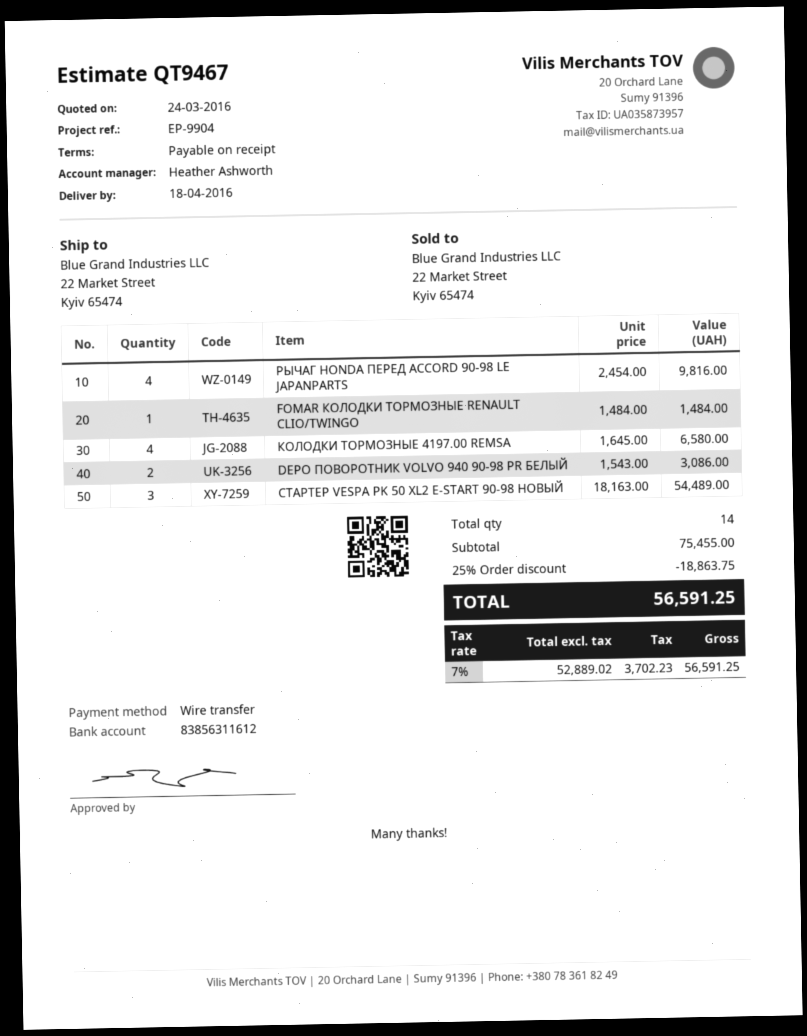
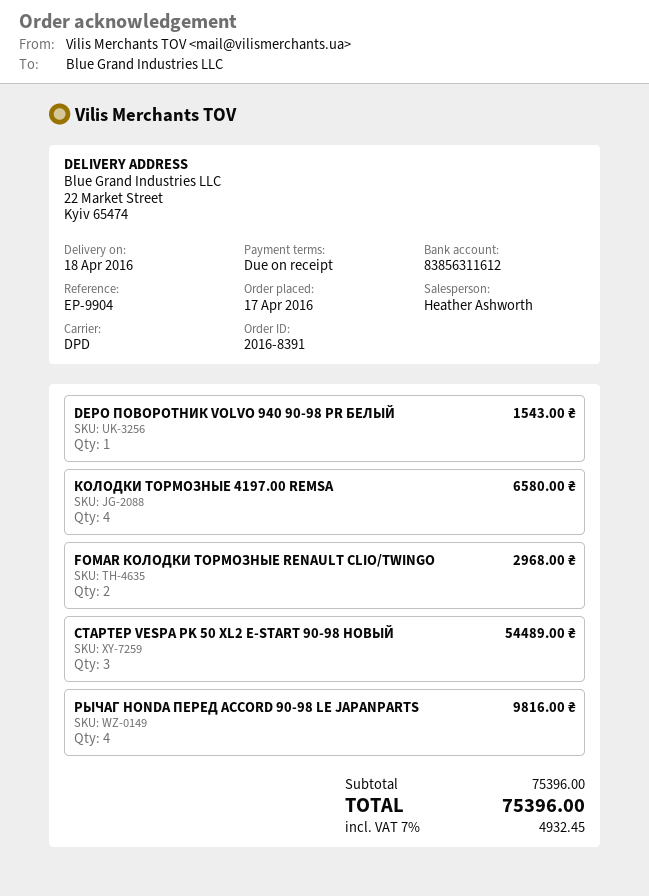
FOMAR КОЛОДКИ ТОРМОЗНЫЕ RENAULT CLIO/TWINGO: 1 for 1484.00 -> 2 for 2968.00
DEPO ПОВОРОТНИК VOLVO 940 90-98 PR БЕЛЫЙ: 2 for 3086.00 -> 1 for 1543.00
subtotal: 75455.00 -> 75396.00
discount: 25% = 18863.75 -> none
tax: 7% = 3702.23 -> 7% = 4932.45
total: 56591.25 -> 75396.00

